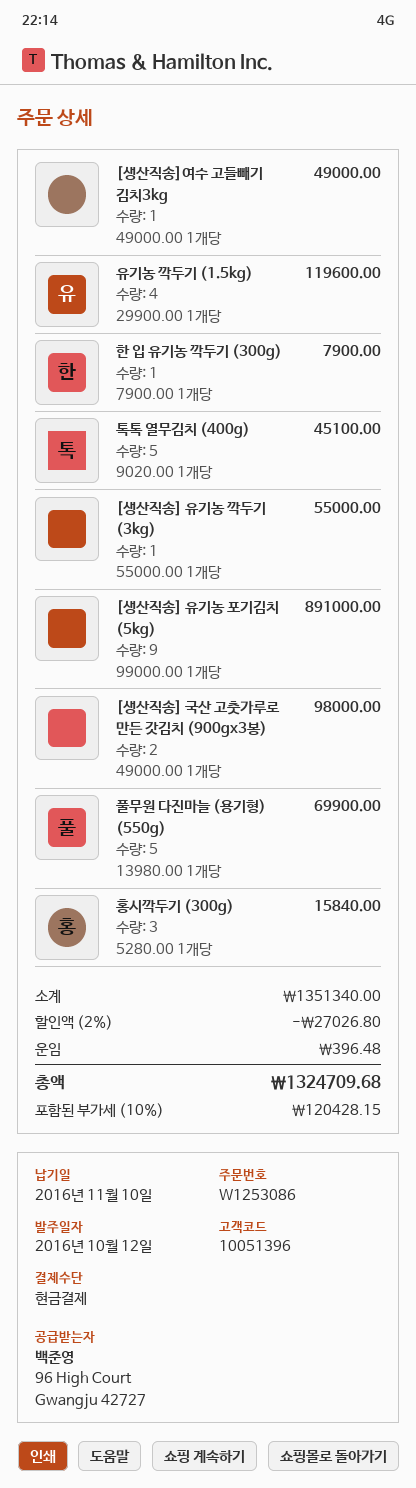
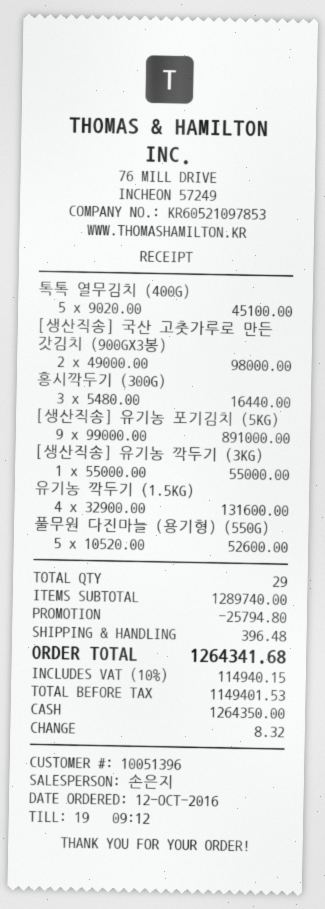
[생산직송]여수 고들빼기 김치3kg: 1 x 49000.00 = 49000.00 -> none
유기농 깍두기 (1.5kg): 4 x 29900.00 = 119600.00 -> 4 x 32900.00 = 131600.00
한 입 유기농 깍두기 (300g): 1 x 7900.00 = 7900.00 -> none
풀무원 다진마늘 (용기형) (550g): 5 x 13980.00 = 69900.00 -> 5 x 10520.00 = 52600.00
홍시깍두기 (300g): 3 x 5280.00 = 15840.00 -> 3 x 5480.00 = 16440.00
subtotal: 1351340.00 -> 1289740.00
discount: 27026.80 -> 25794.80
tax: 10% = 120428.15 -> 10% = 114940.15
total: 1324709.68 -> 1264341.68

